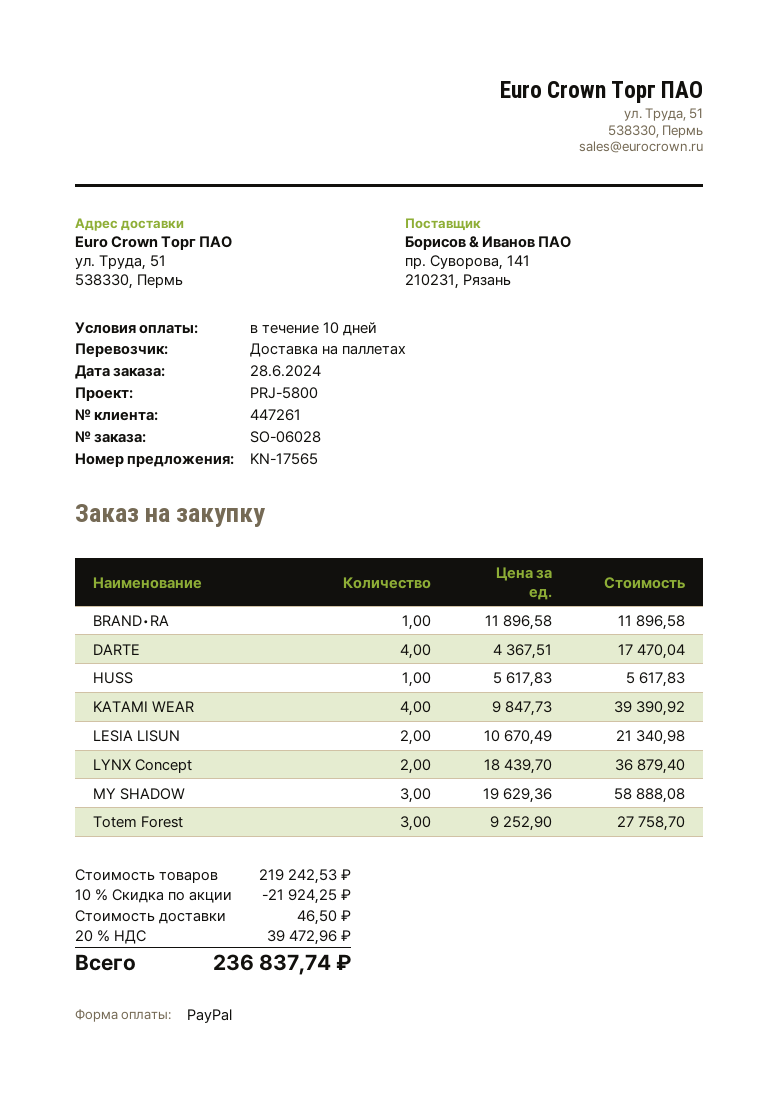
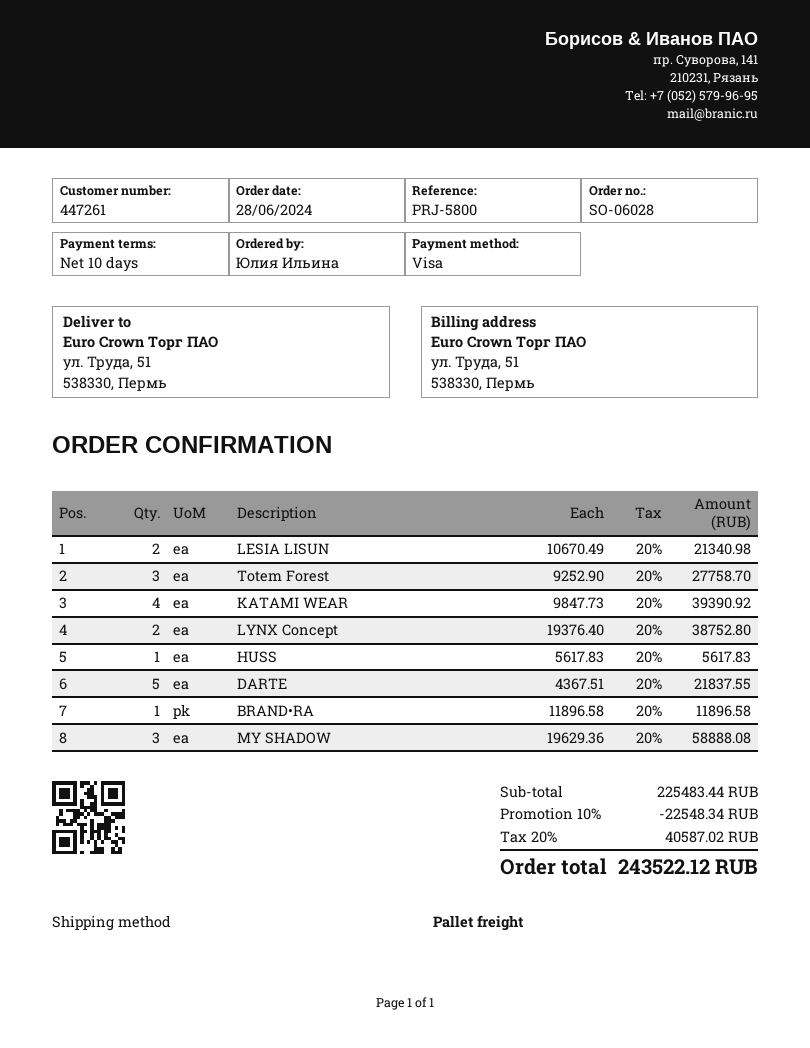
payment method: PayPal -> Visa
DARTE: 4 x 4367.51 = 17470.04 -> 5 x 4367.51 = 21837.55
LYNX Concept: 2 x 18439.70 = 36879.40 -> 2 x 19376.40 = 38752.80
subtotal: 219242.53 -> 225483.44
discount: 10% = 21924.25 -> 10% = 22548.34
shipping: 46.50 -> none
tax: 20% = 39472.96 -> 20% = 40587.02
total: 236837.74 -> 243522.12

